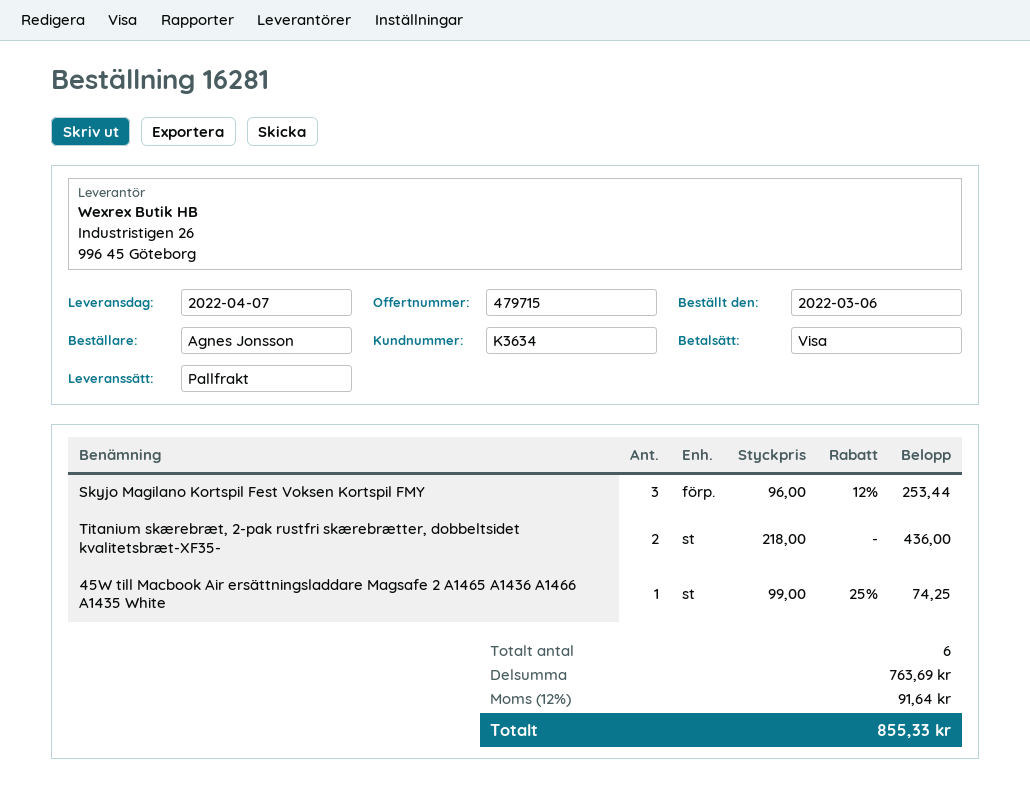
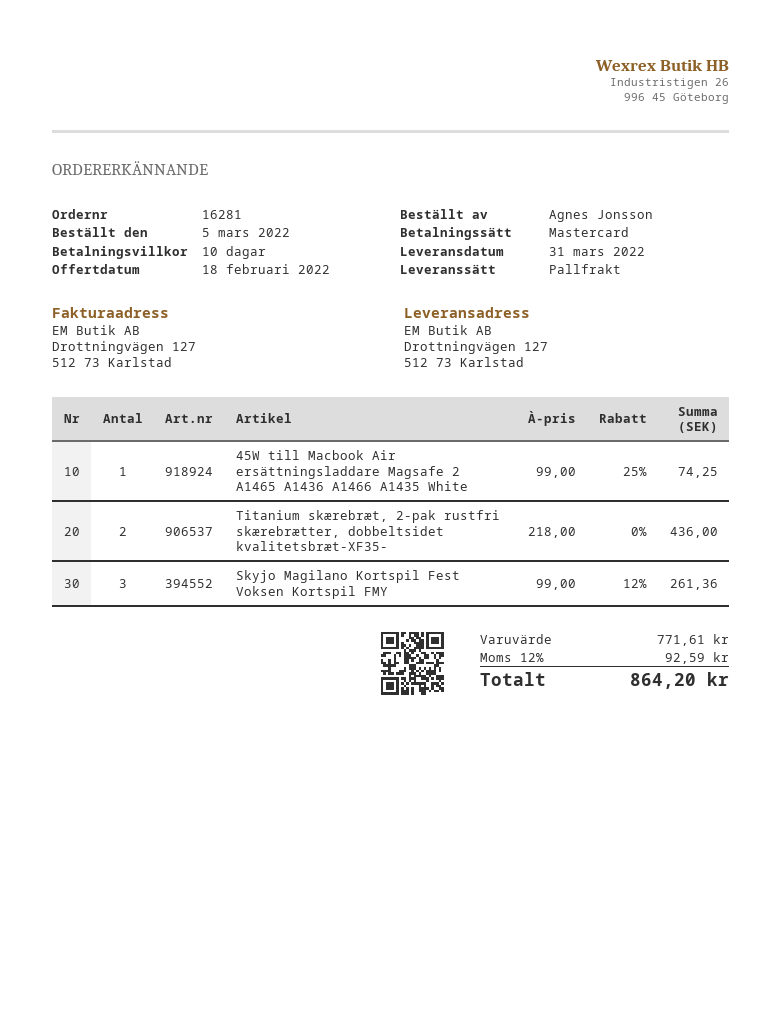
order date: 2022-03-06 -> 2022-03-05
delivery date: 2022-04-07 -> 2022-03-31
payment method: Visa -> Mastercard
Skyjo Magilano Kortspil Fest Voksen Kortspil FMY: 3 x 96.00 - 12% = 253.44 -> 3 x 99.00 - 12% = 261.36
subtotal: 763.69 -> 771.61
tax: 12% = 91.64 -> 12% = 92.59
total: 855.33 -> 864.20

